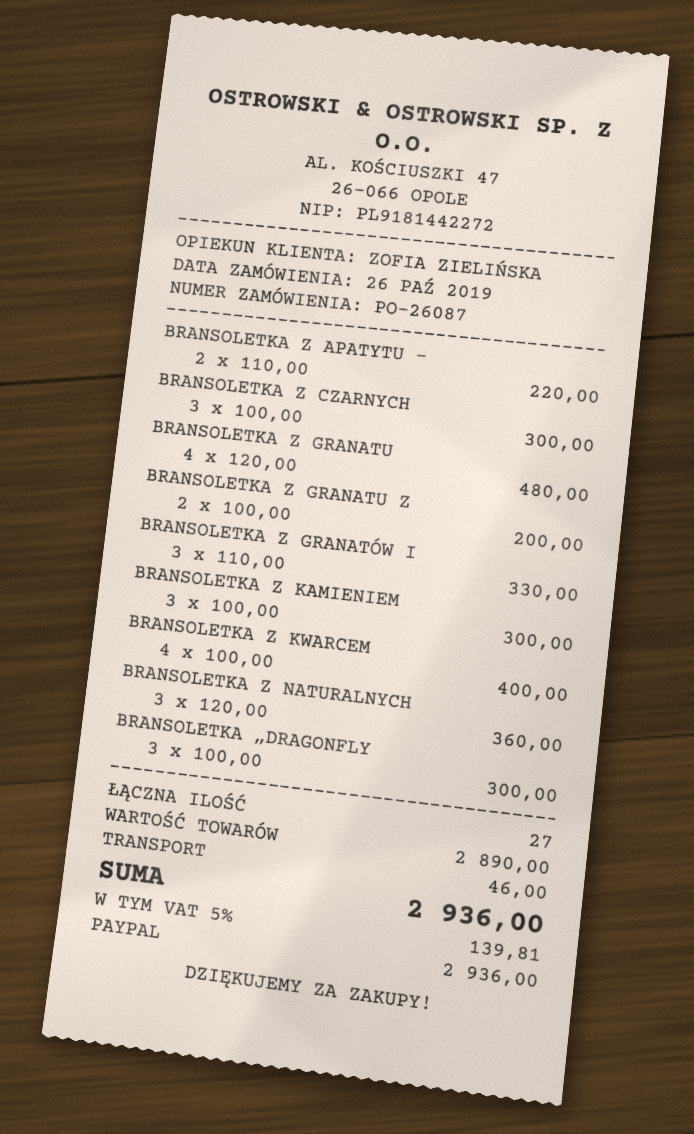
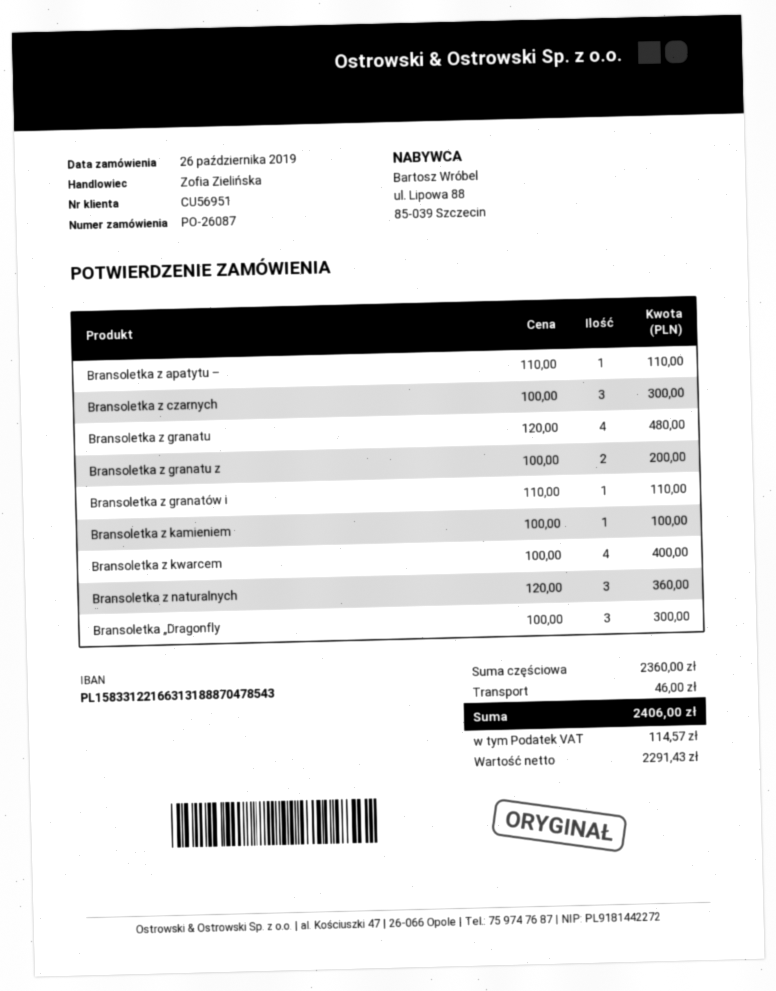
BRANSOLETKA Z APATYTU –: 2 x 110.00 = 220.00 -> 1 x 110.00 = 110.00
BRANSOLETKA Z GRANATÓW I: 3 x 110.00 = 330.00 -> 1 x 110.00 = 110.00
BRANSOLETKA Z KAMIENIEM: 3 x 100.00 = 300.00 -> 1 x 100.00 = 100.00
subtotal: 2890.00 -> 2360.00
tax: 139.81 -> 114.57
total: 2936.00 -> 2406.00

